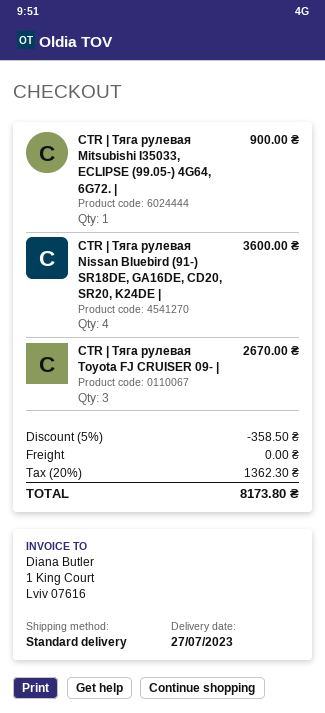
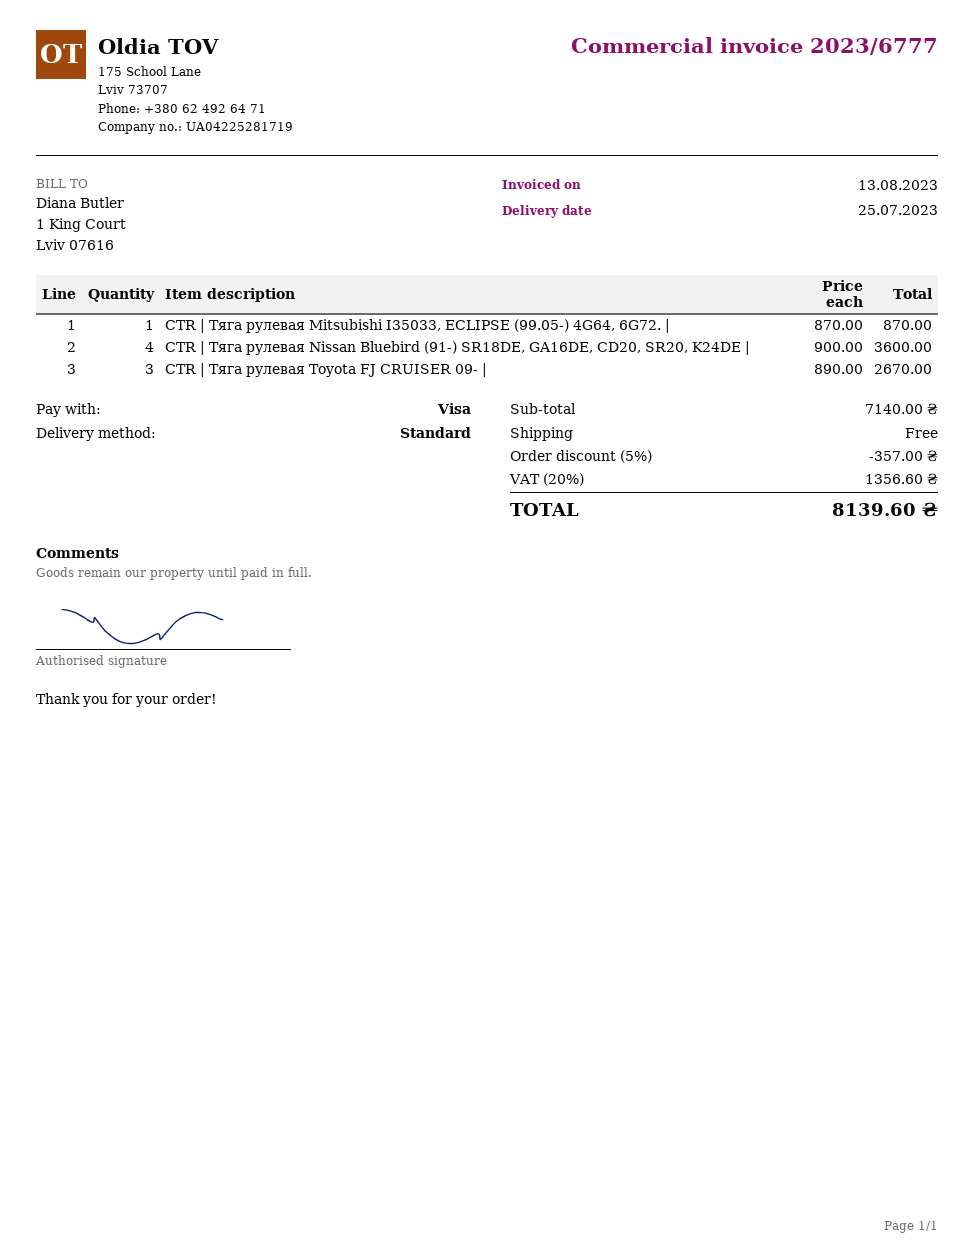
delivery date: 2023-07-27 -> 2023-07-25
CTR | Тяга рулевая Mitsubishi I35033, ECLIPSE (99.05-) 4G64, 6G72. |: 1 for 900.00 -> 1 for 870.00
discount: 5% = 358.50 -> 5% = 357.00
tax: 20% = 1362.30 -> 20% = 1356.60
total: 8173.80 -> 8139.60

